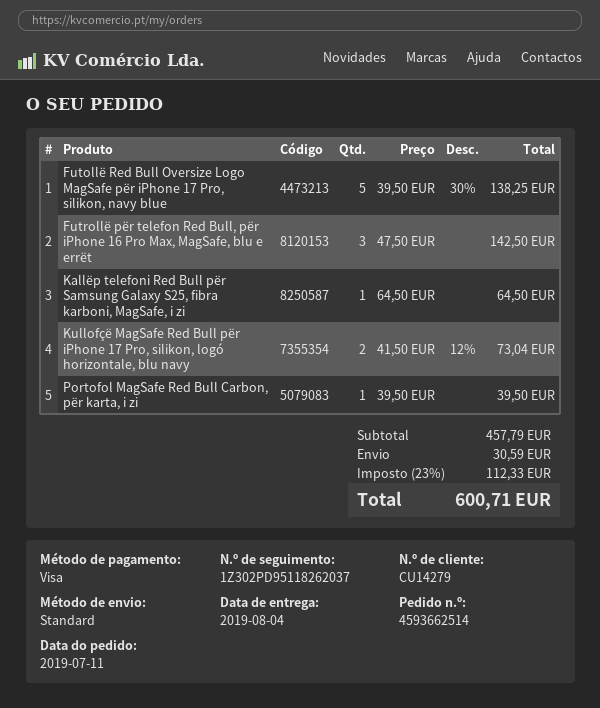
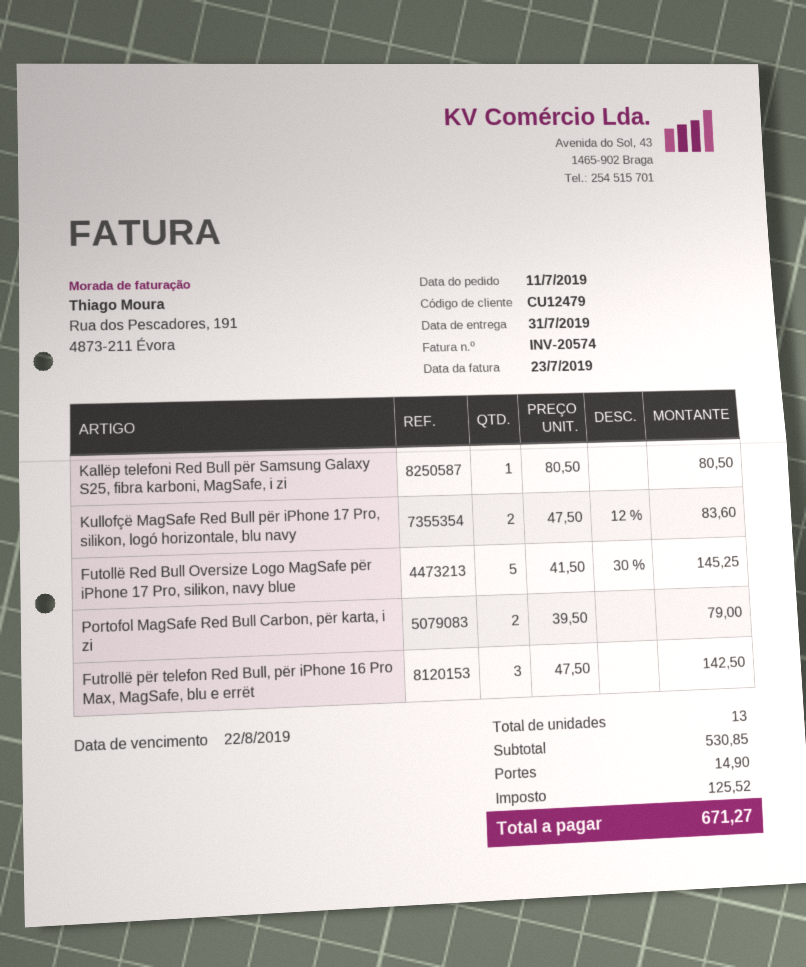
delivery date: 2019-08-04 -> 2019-07-31
customer number: CU14279 -> CU12479
Futollë Red Bull Oversize Logo MagSafe për iPhone 17 Pro, silikon, navy blue: 5 x 39.50 - 30% = 138.25 -> 5 x 41.50 - 30% = 145.25
Kallëp telefoni Red Bull për Samsung Galaxy S25, fibra karboni, MagSafe, i zi: 1 x 64.50 = 64.50 -> 1 x 80.50 = 80.50
Kullofçë MagSafe Red Bull për iPhone 17 Pro, silikon, logó horizontale, blu navy: 2 x 41.50 - 12% = 73.04 -> 2 x 47.50 - 12% = 83.60
Portofol MagSafe Red Bull Carbon, për karta, i zi: 1 x 39.50 = 39.50 -> 2 x 39.50 = 79.00
subtotal: 457.79 -> 530.85
shipping: 30.59 -> 14.90
tax: 112.33 -> 125.52
total: 600.71 -> 671.27

